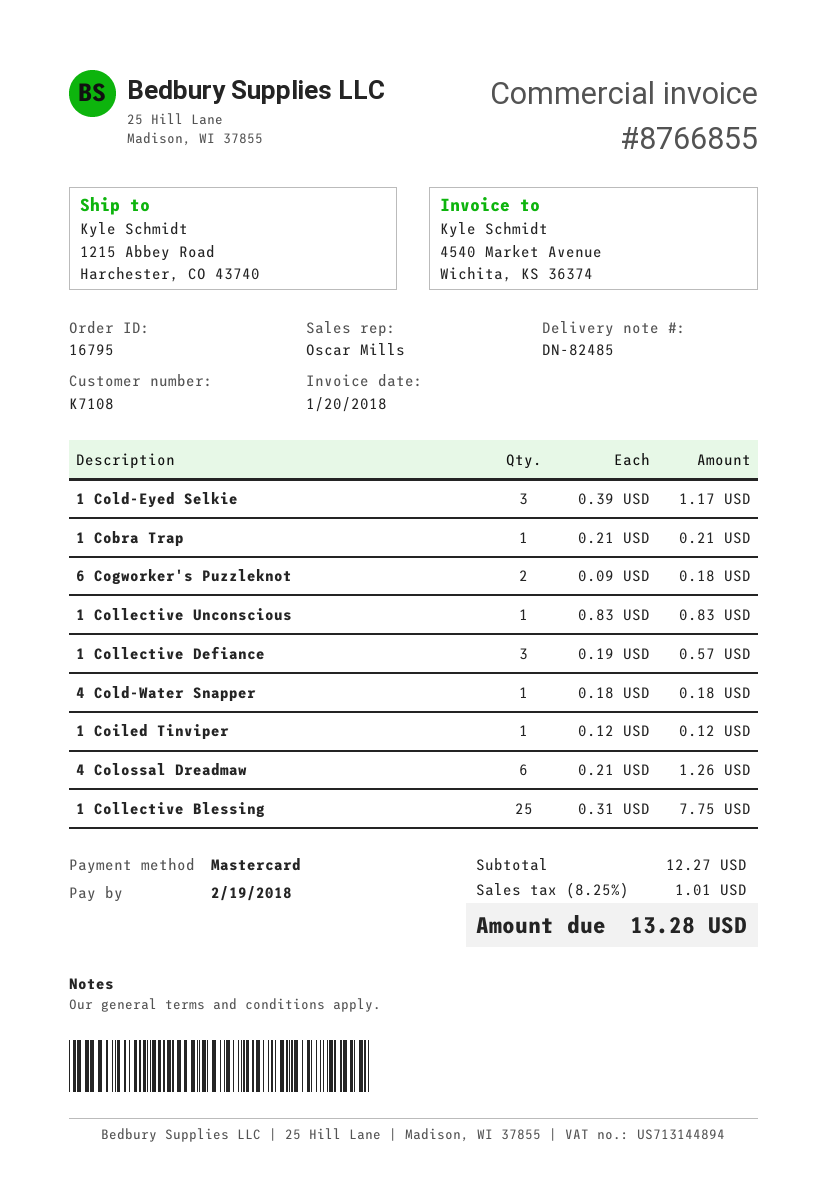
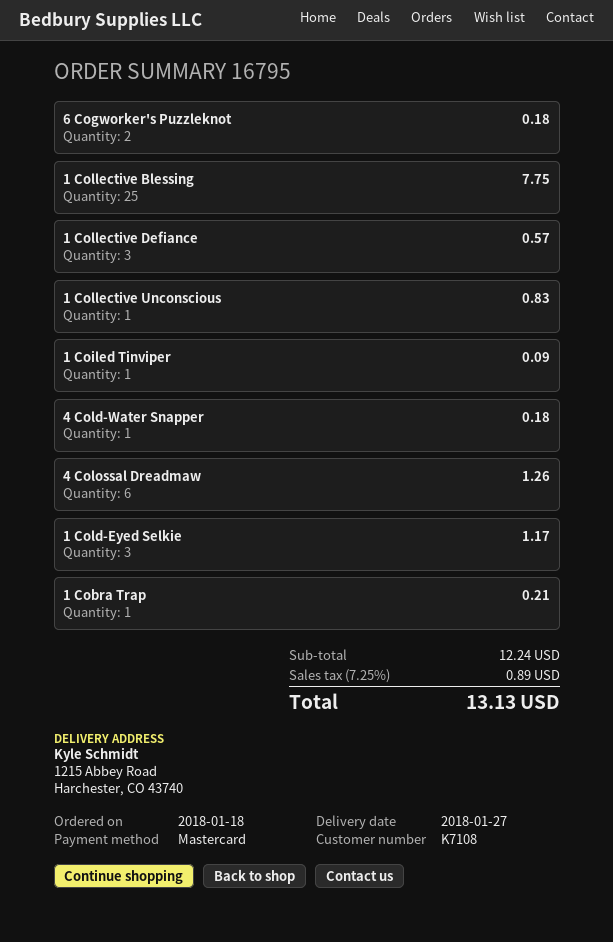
1 Coiled Tinviper: 1 for 0.12 -> 1 for 0.09
subtotal: 12.27 -> 12.24
tax: 8.25% = 1.01 -> 7.25% = 0.89
total: 13.28 -> 13.13

